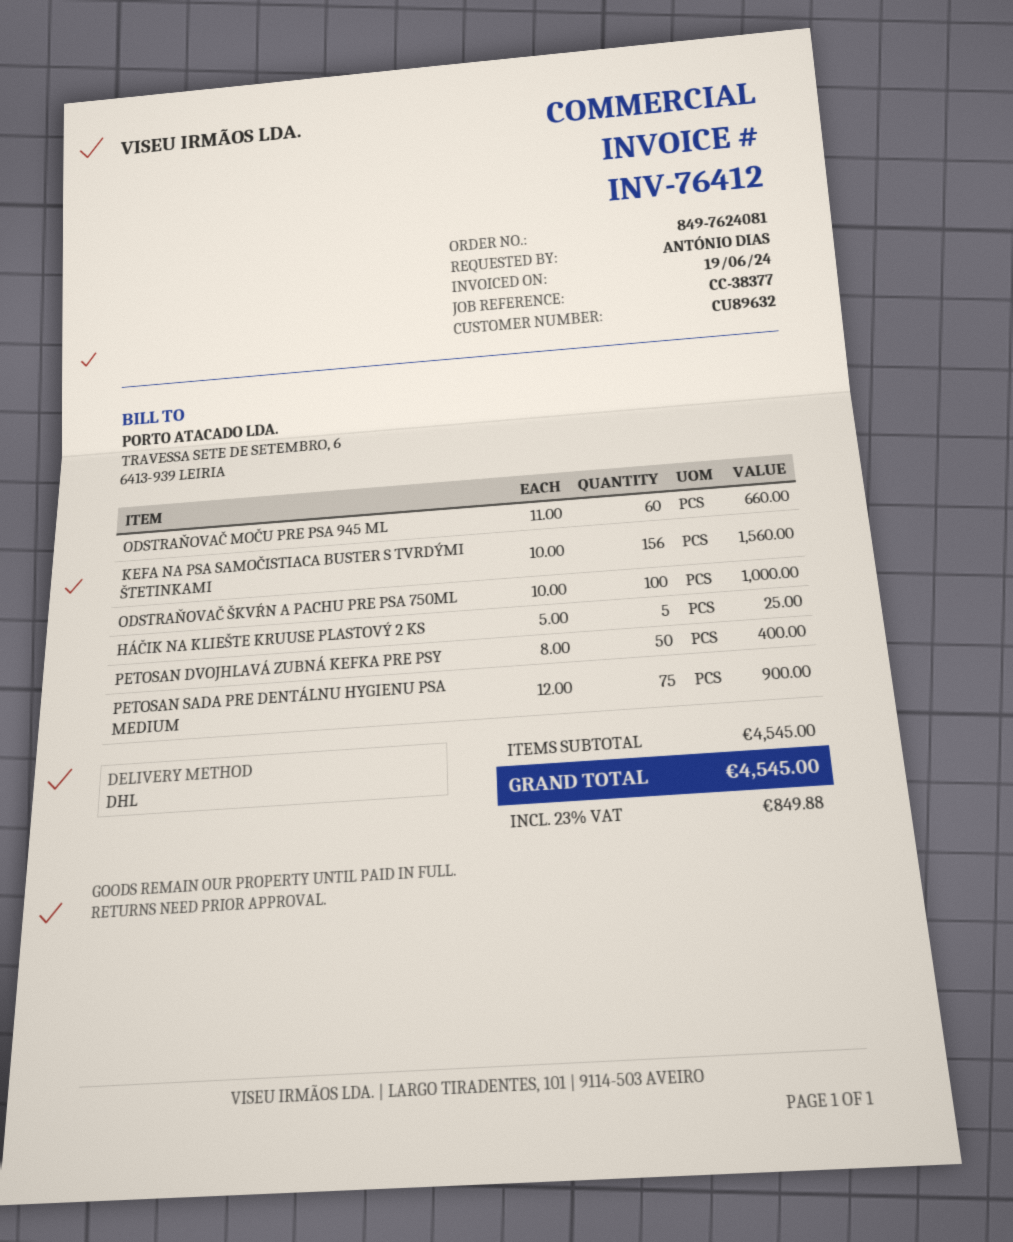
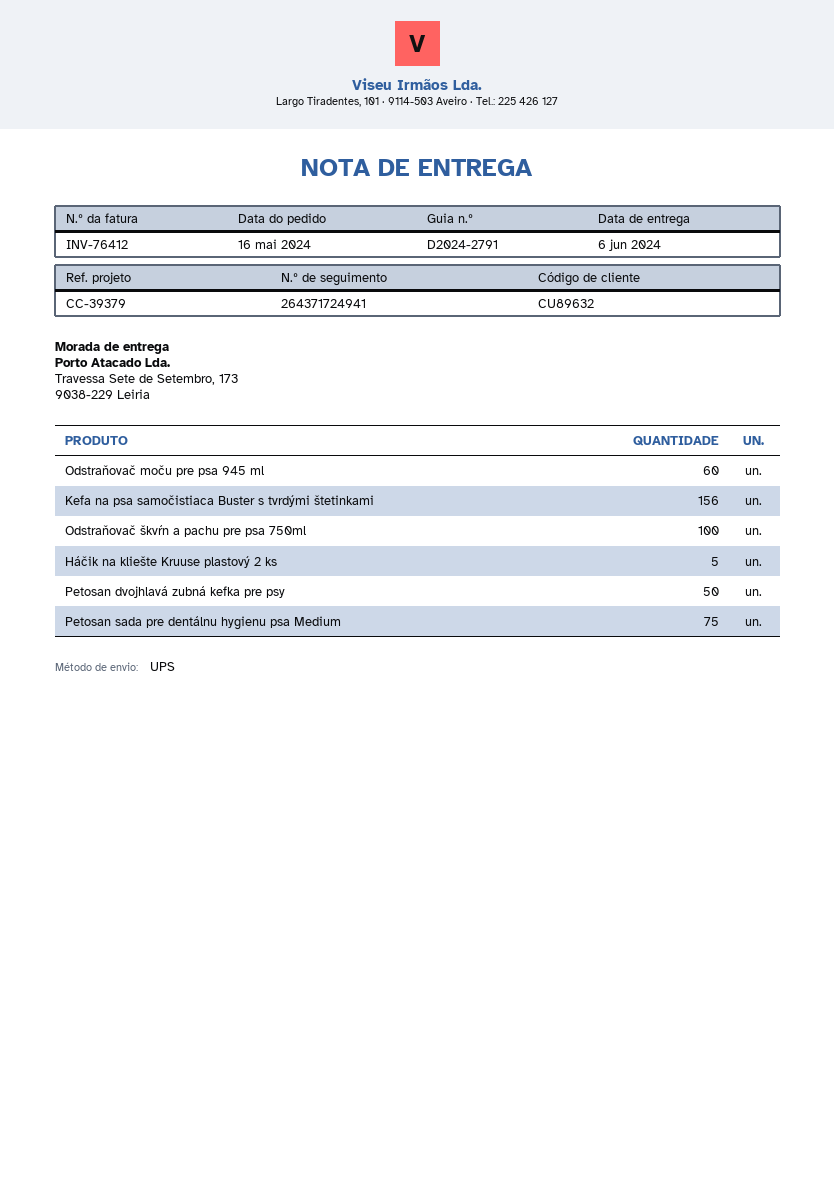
reference: CC-38377 -> CC-39379
shipping method: DHL -> UPS

